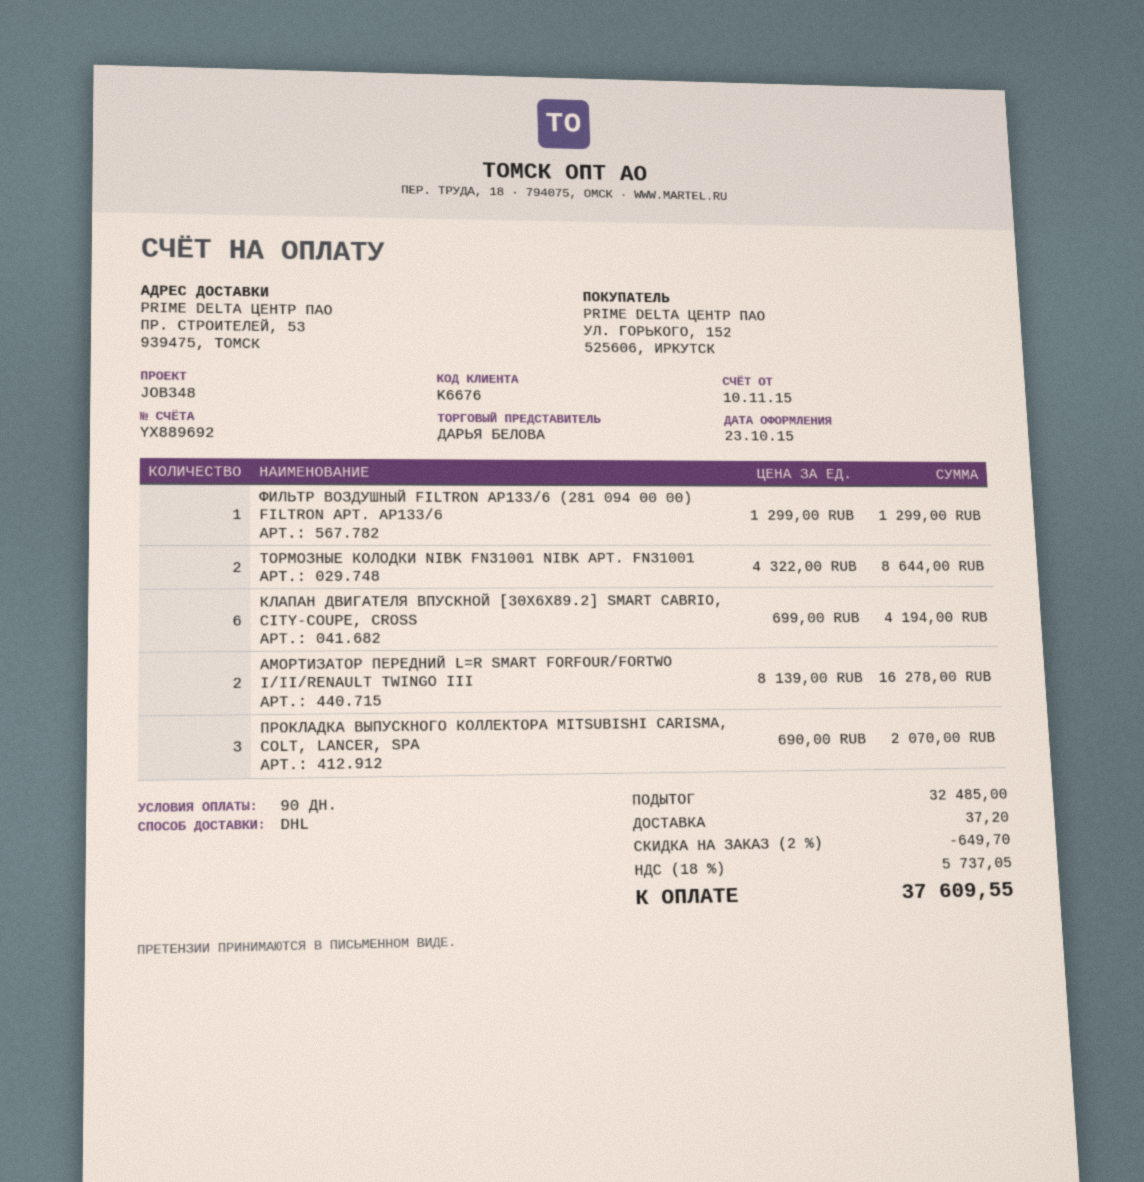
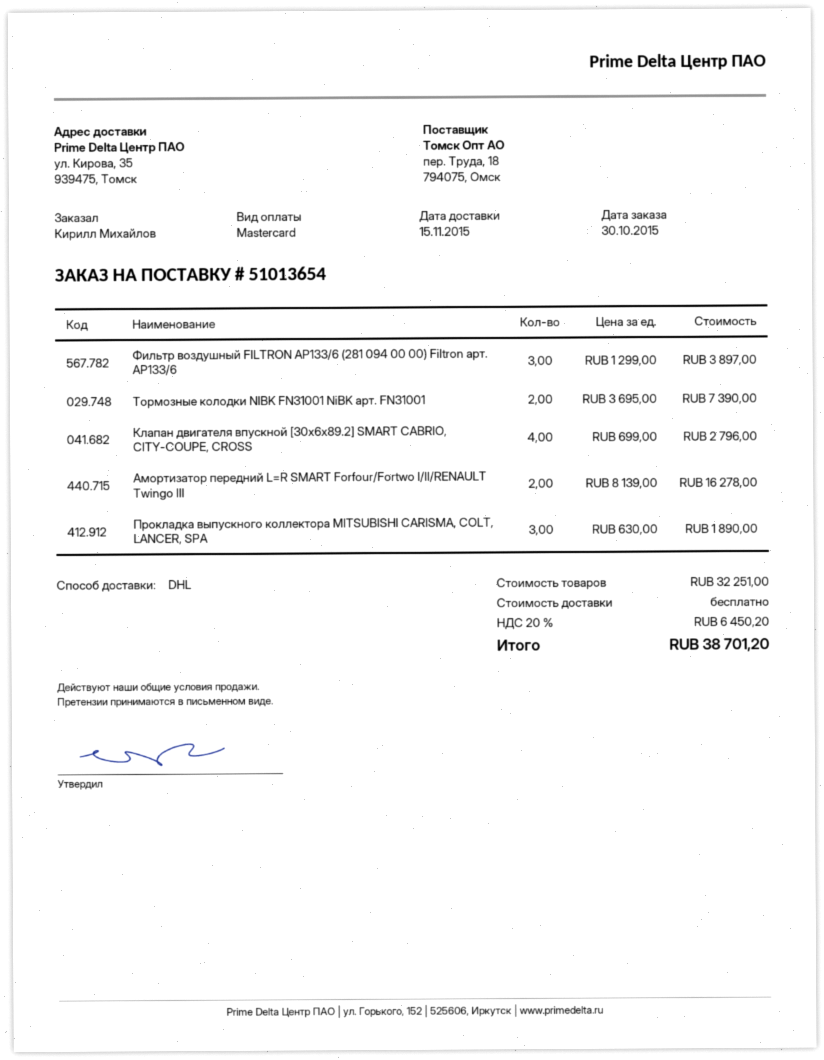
order date: 2015-10-23 -> 2015-10-30
ship to: ПР. СТРОИТЕЛЕЙ, 53, 939475, ТОМСК -> ул. Кирова, 35, 939475, Томск
ФИЛЬТР ВОЗДУШНЫЙ FILTRON AP133/6 (281 094 00 00) FILTRON АРТ. AP133/6: 1 x 1299.00 = 1299.00 -> 3 x 1299.00 = 3897.00
ТОРМОЗНЫЕ КОЛОДКИ NIBK FN31001 NIBK АРТ. FN31001: 2 x 4322.00 = 8644.00 -> 2 x 3695.00 = 7390.00
КЛАПАН ДВИГАТЕЛЯ ВПУСКНОЙ [30X6X89.2] SMART CABRIO, CITY-COUPE, CROSS: 6 x 699.00 = 4194.00 -> 4 x 699.00 = 2796.00
ПРОКЛАДКА ВЫПУСКНОГО КОЛЛЕКТОРА MITSUBISHI CARISMA, COLT, LANCER, SPA: 3 x 690.00 = 2070.00 -> 3 x 630.00 = 1890.00
subtotal: 32485.00 -> 32251.00
discount: 2% = 649.70 -> none
shipping: 37.20 -> 0.00
tax: 18% = 5737.05 -> 20% = 6450.20
total: 37609.55 -> 38701.20

